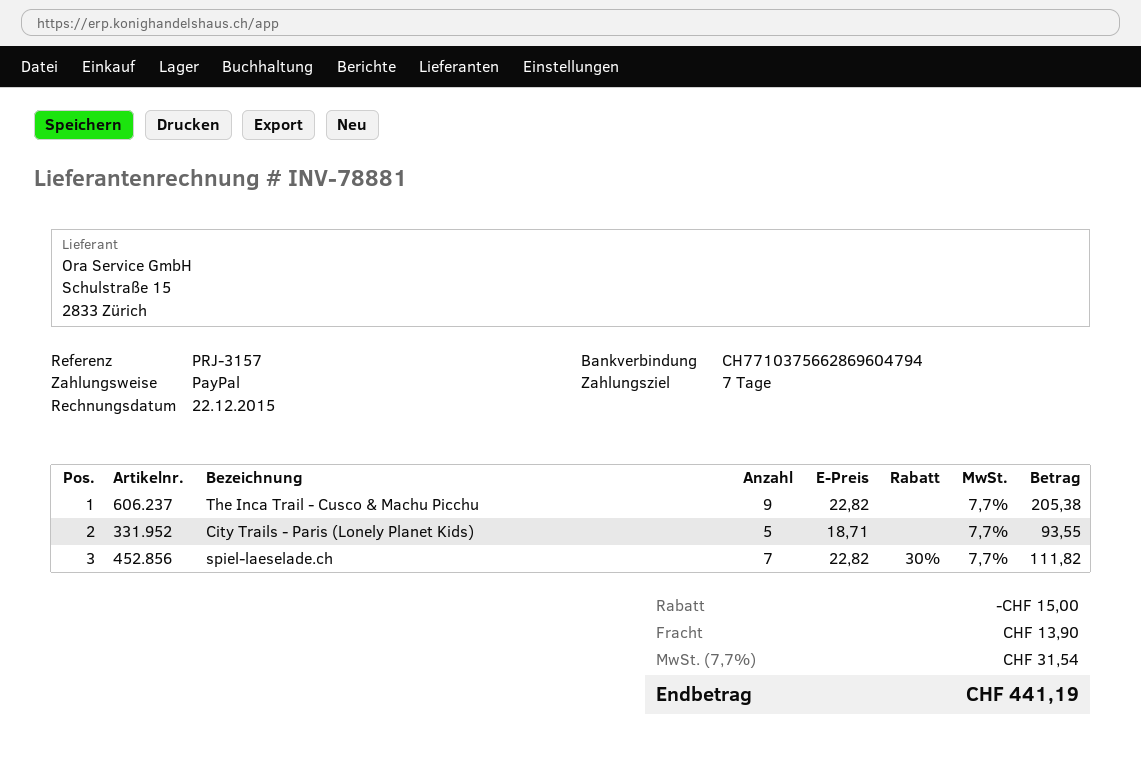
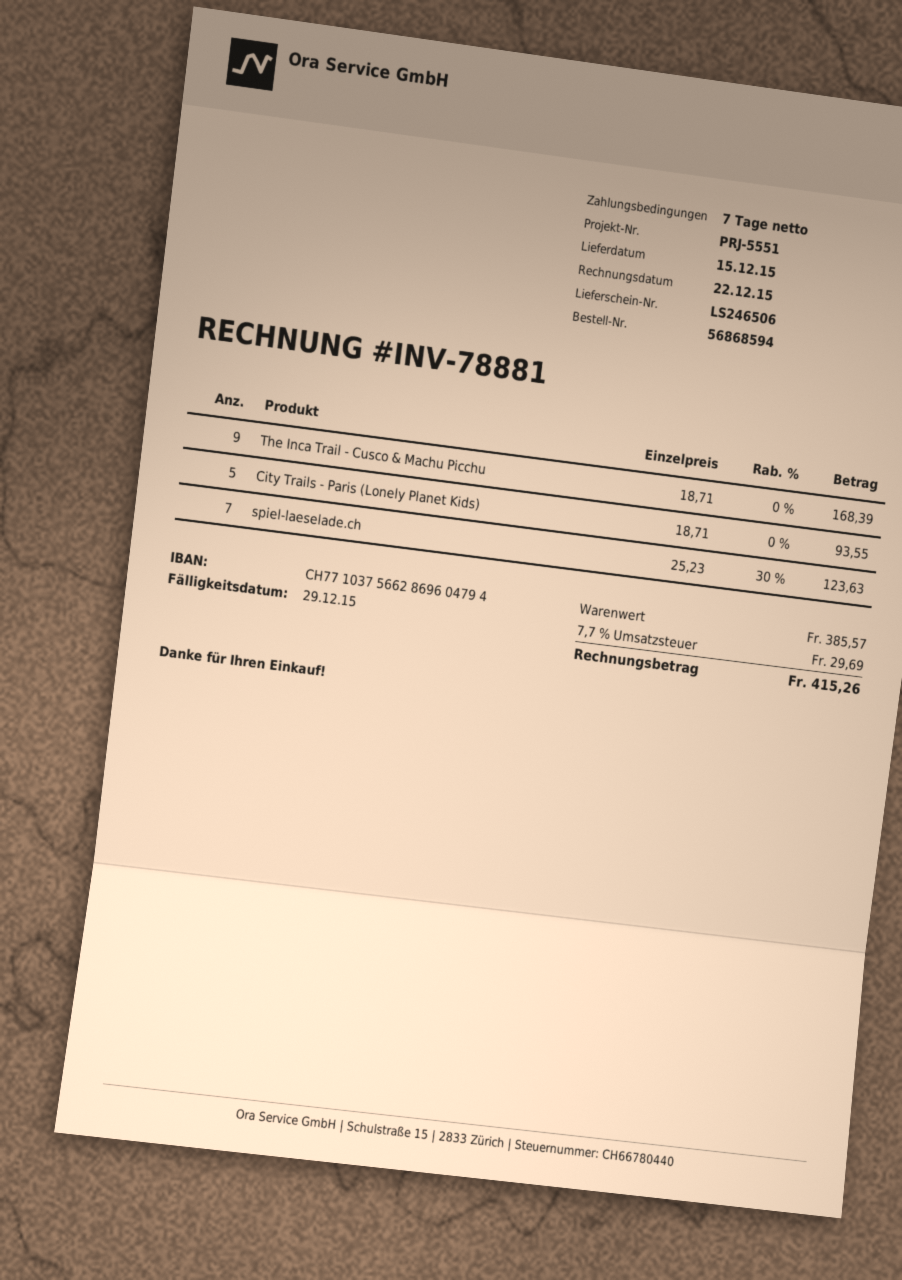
reference: PRJ-3157 -> PRJ-5551
The Inca Trail - Cusco & Machu Picchu: 9 x 22.82 = 205.38 -> 9 x 18.71 = 168.39
spiel-laeselade.ch: 7 x 22.82 - 30% = 111.82 -> 7 x 25.23 - 30% = 123.63
discount: 15.00 -> none
shipping: 13.90 -> none
tax: 7.7% = 31.54 -> 7.7% = 29.69
total: 441.19 -> 415.26

